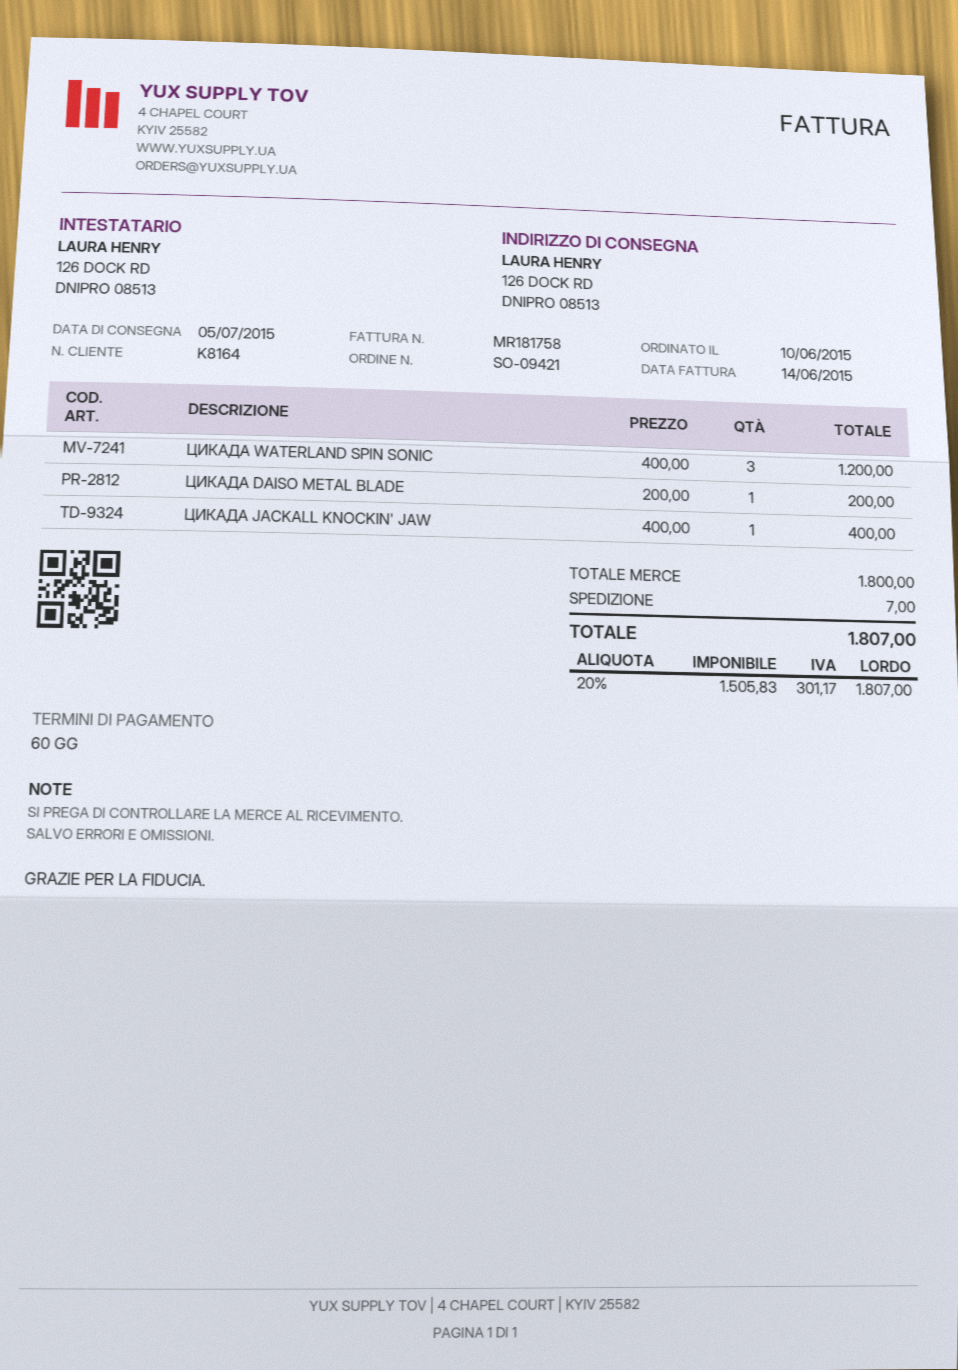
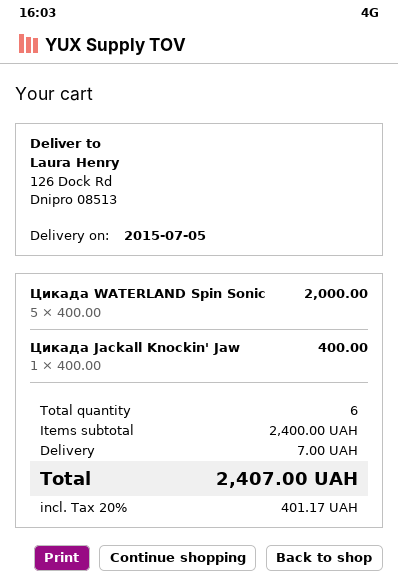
ЦИКАДА WATERLAND SPIN SONIC: 3 x 400.00 = 1200.00 -> 5 x 400.00 = 2000.00
ЦИКАДА DAISO METAL BLADE: 1 x 200.00 = 200.00 -> none
subtotal: 1800.00 -> 2400.00
tax: 20% = 301.17 -> 20% = 401.17
total: 1807.00 -> 2407.00

